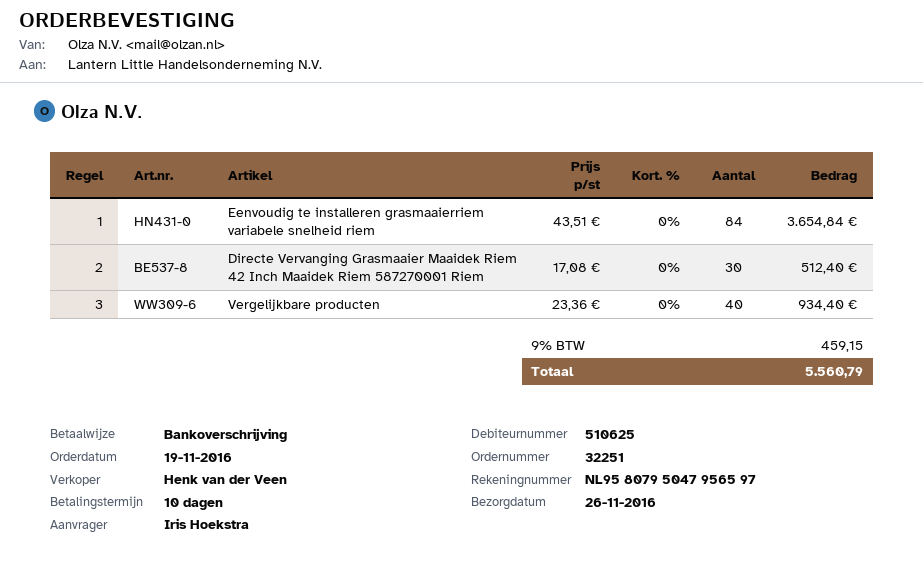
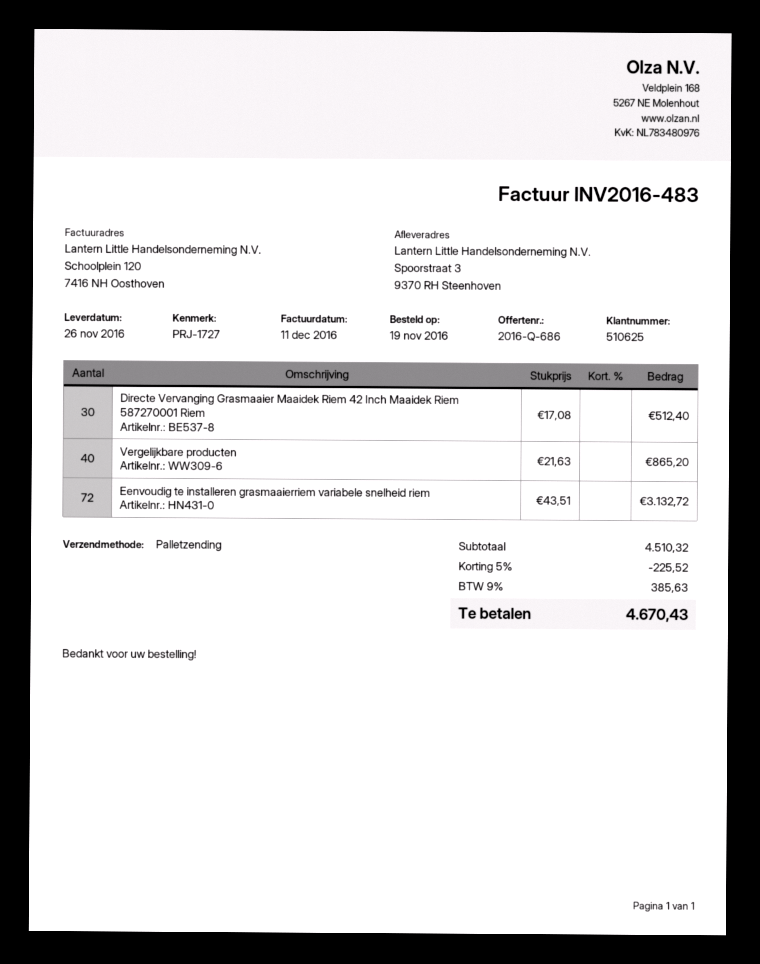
Eenvoudig te installeren grasmaaierriem variabele snelheid riem: 84 x 43.51 = 3654.84 -> 72 x 43.51 = 3132.72
Vergelijkbare producten: 40 x 23.36 = 934.40 -> 40 x 21.63 = 865.20
discount: none -> 5% = 225.52
tax: 9% = 459.15 -> 9% = 385.63
total: 5560.79 -> 4670.43

